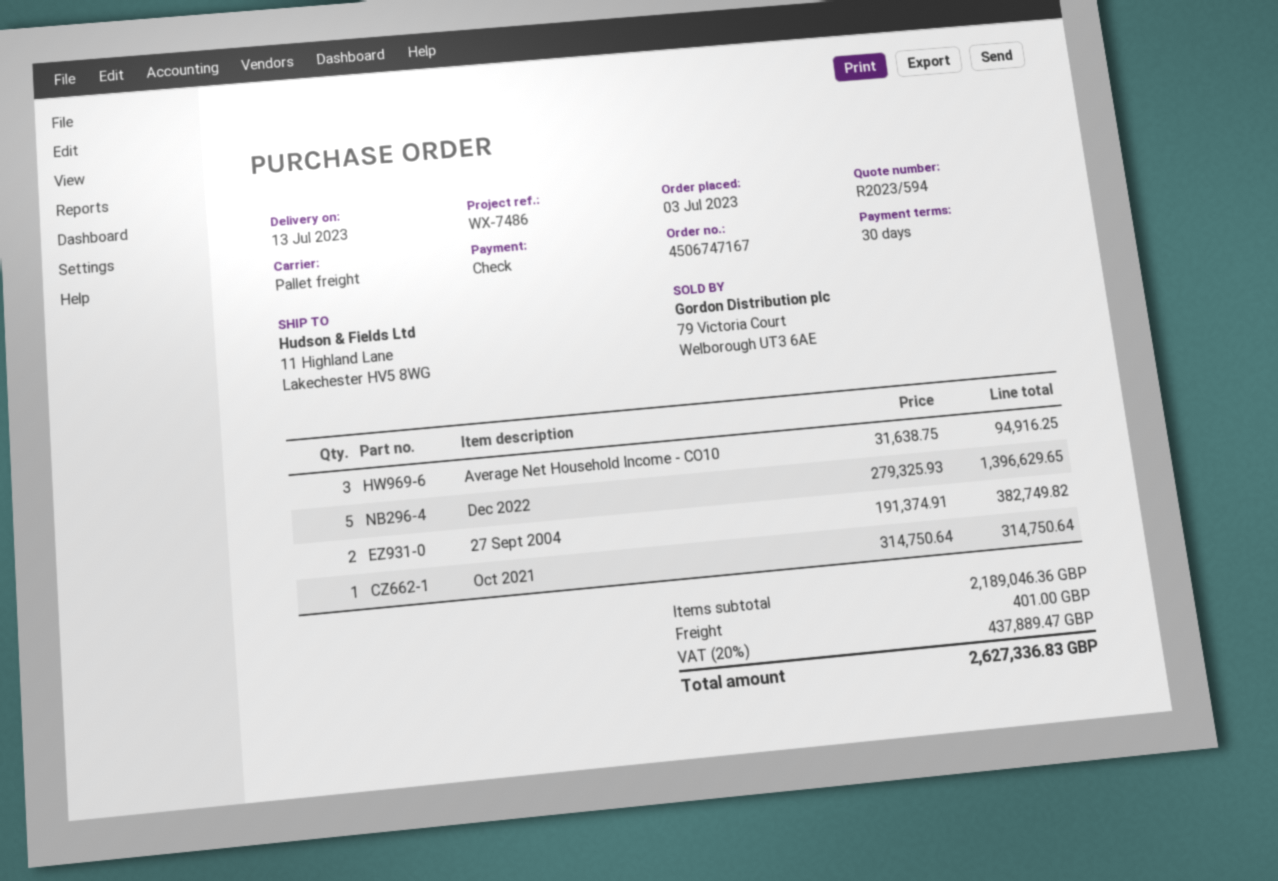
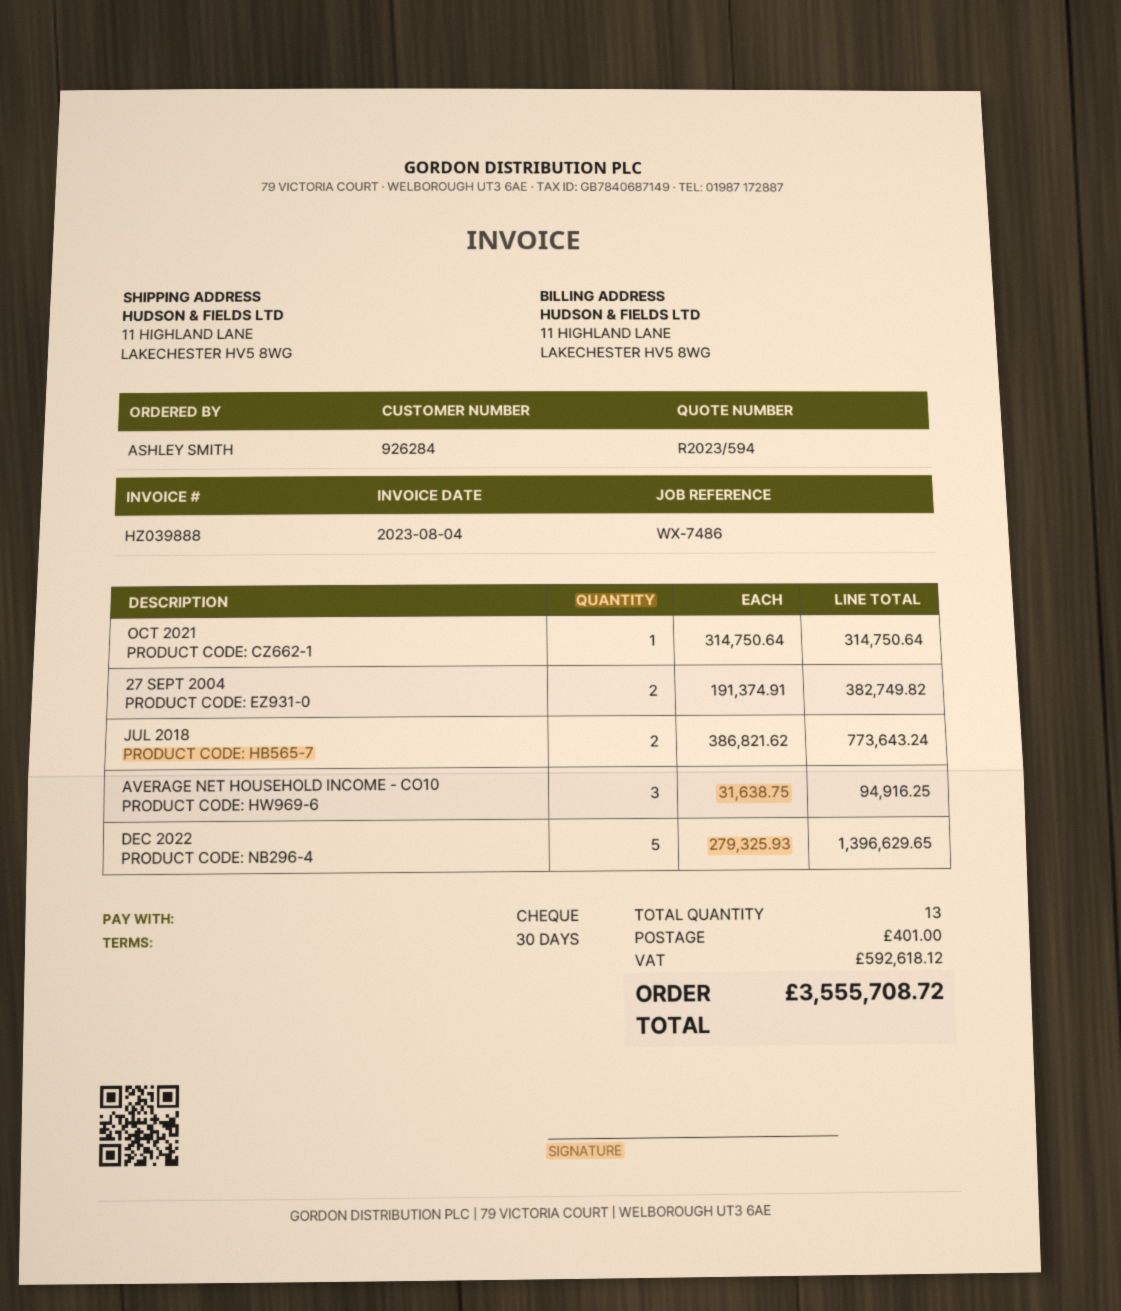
JUL 2018: none -> 2 x 386821.62 = 773643.24
tax: 437889.47 -> 592618.12
total: 2627336.83 -> 3555708.72

